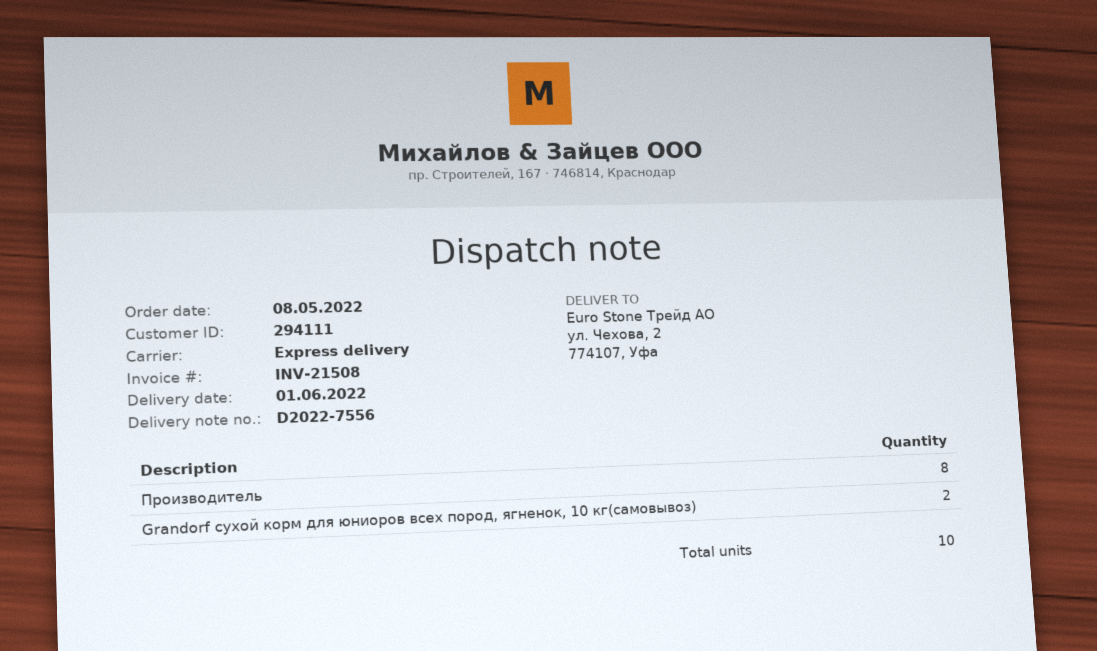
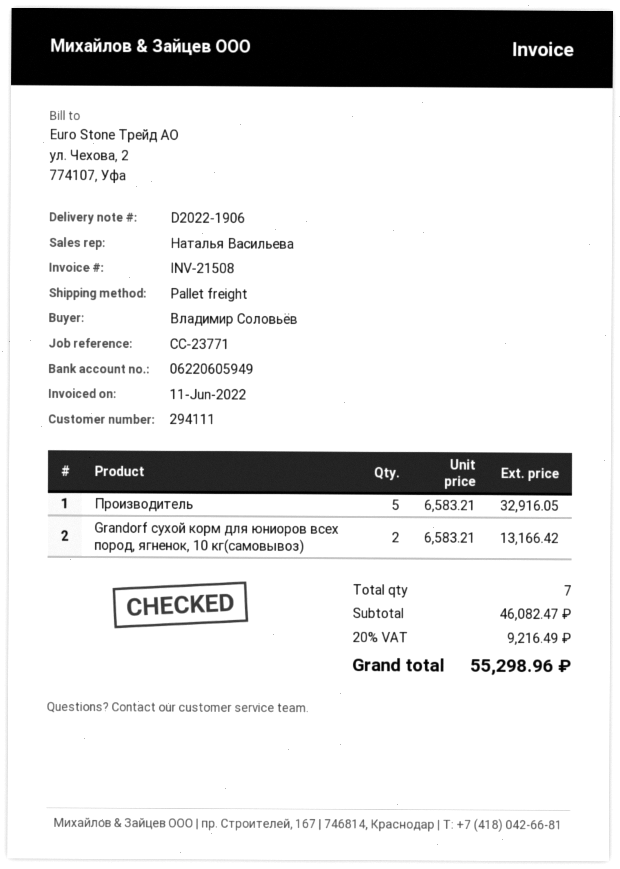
delivery note number: D2022-7556 -> D2022-1906
shipping method: express -> pallet freight
Производитель: 8 -> 5
total quantity: 10 -> 7

